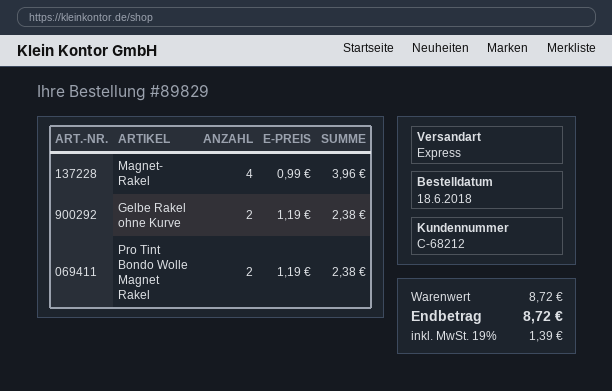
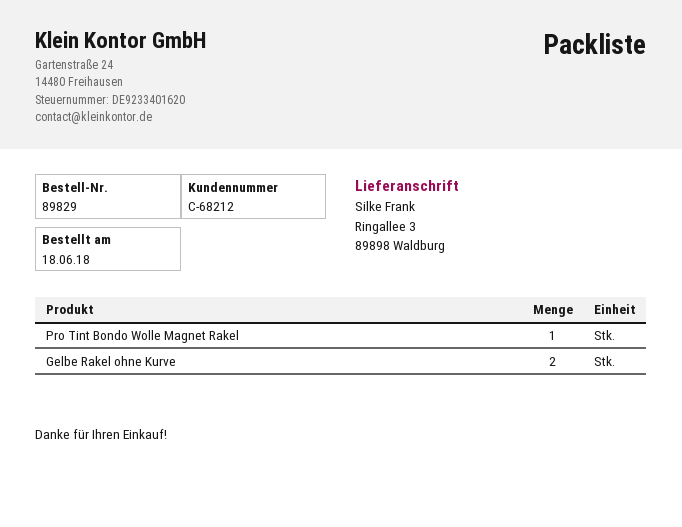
Magnet- Rakel: 4 -> none
Pro Tint Bondo Wolle Magnet Rakel: 2 -> 1

